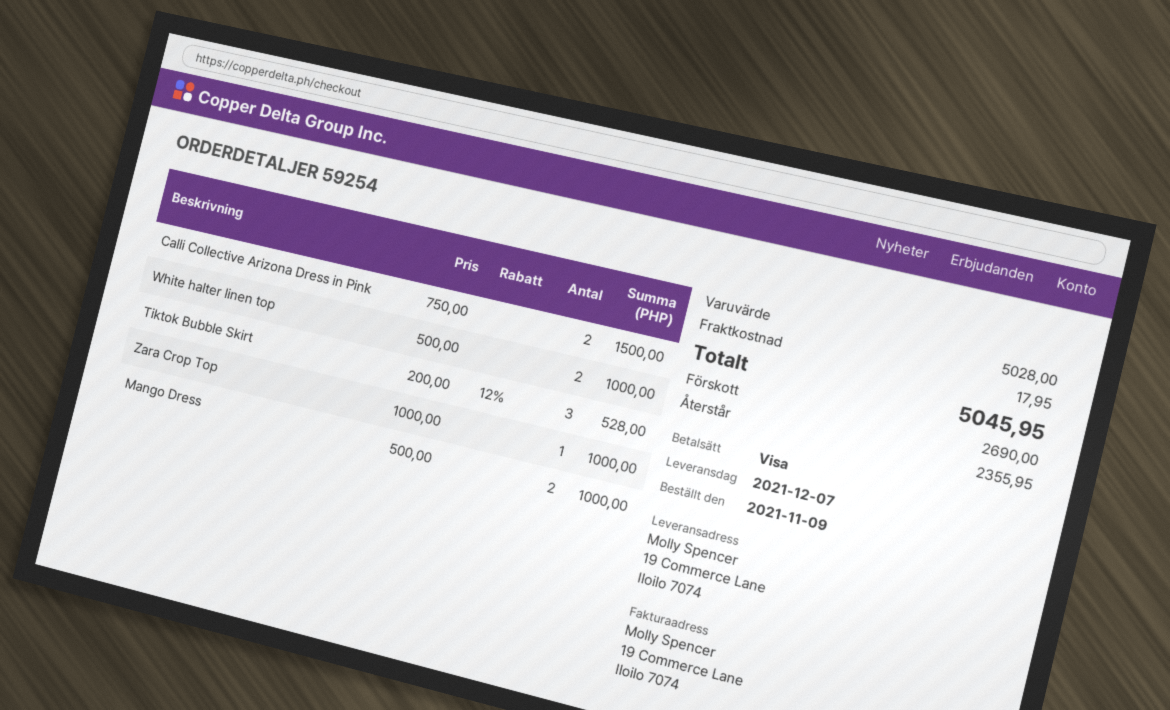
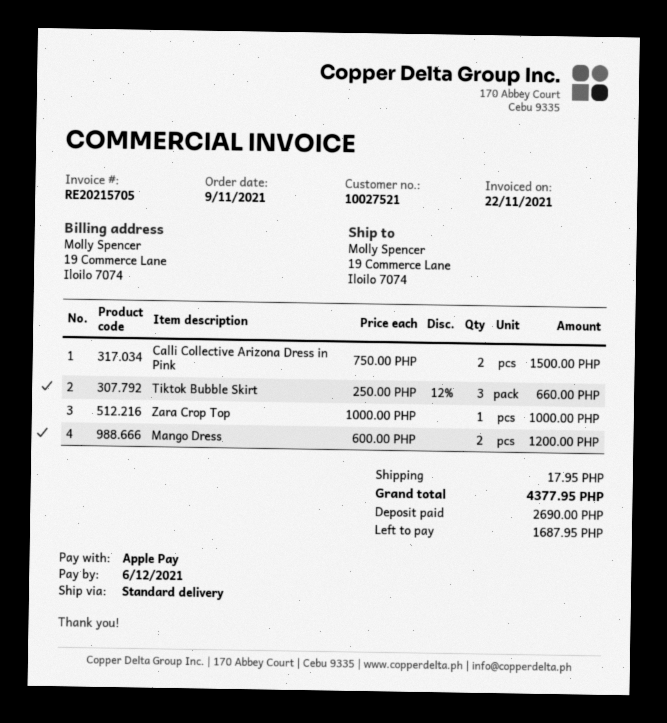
payment method: Visa -> Apple Pay
White halter linen top: 2 x 500.00 = 1000.00 -> none
Tiktok Bubble Skirt: 3 x 200.00 - 12% = 528.00 -> 3 x 250.00 - 12% = 660.00
Mango Dress: 2 x 500.00 = 1000.00 -> 2 x 600.00 = 1200.00
total: 5045.95 -> 4377.95
balance: 2355.95 -> 1687.95

